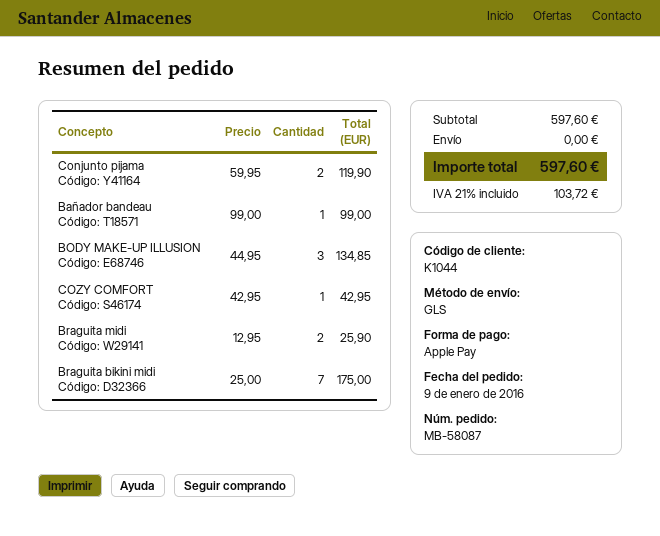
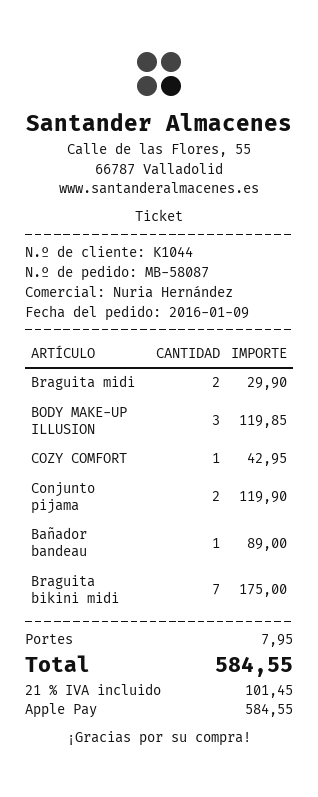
Bañador bandeau: 1 for 99.00 -> 1 for 89.00
BODY MAKE-UP ILLUSION: 3 for 134.85 -> 3 for 119.85
Braguita midi: 2 for 25.90 -> 2 for 29.90
shipping: 0.00 -> 7.95
tax: 21% = 103.72 -> 21% = 101.45
total: 597.60 -> 584.55

